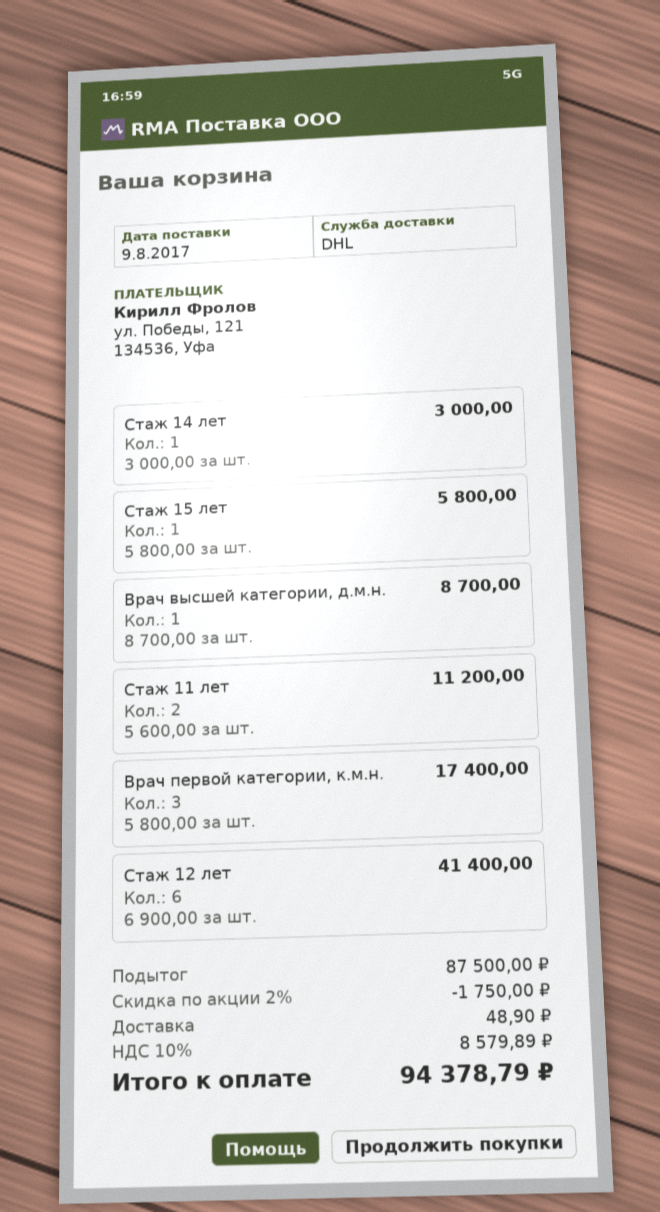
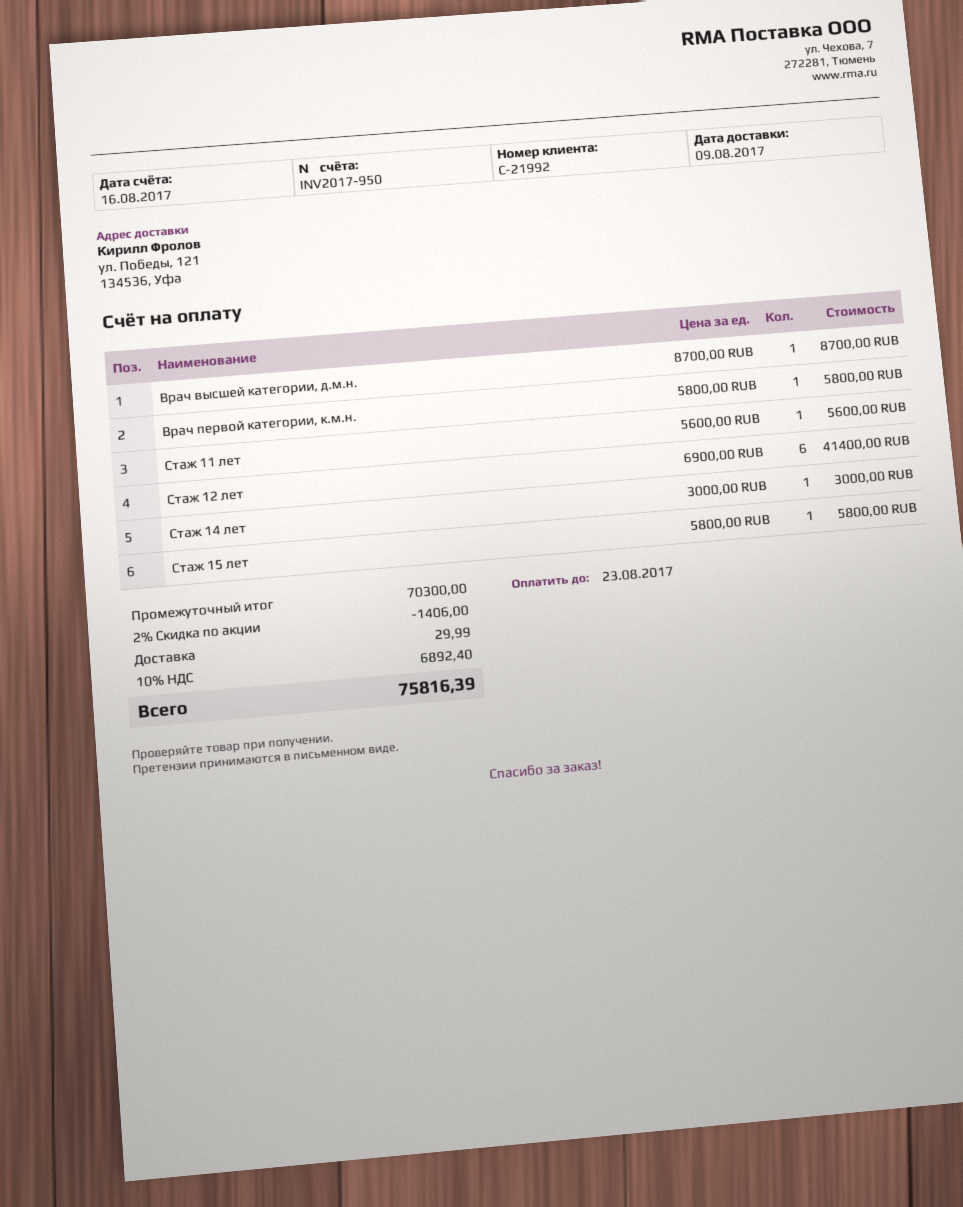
Стаж 11 лет: 2 x 5600.00 = 11200.00 -> 1 x 5600.00 = 5600.00
Врач первой категории, к.м.н.: 3 x 5800.00 = 17400.00 -> 1 x 5800.00 = 5800.00
subtotal: 87500.00 -> 70300.00
discount: 2% = 1750.00 -> 2% = 1406.00
shipping: 48.90 -> 29.99
tax: 10% = 8579.89 -> 10% = 6892.40
total: 94378.79 -> 75816.39

